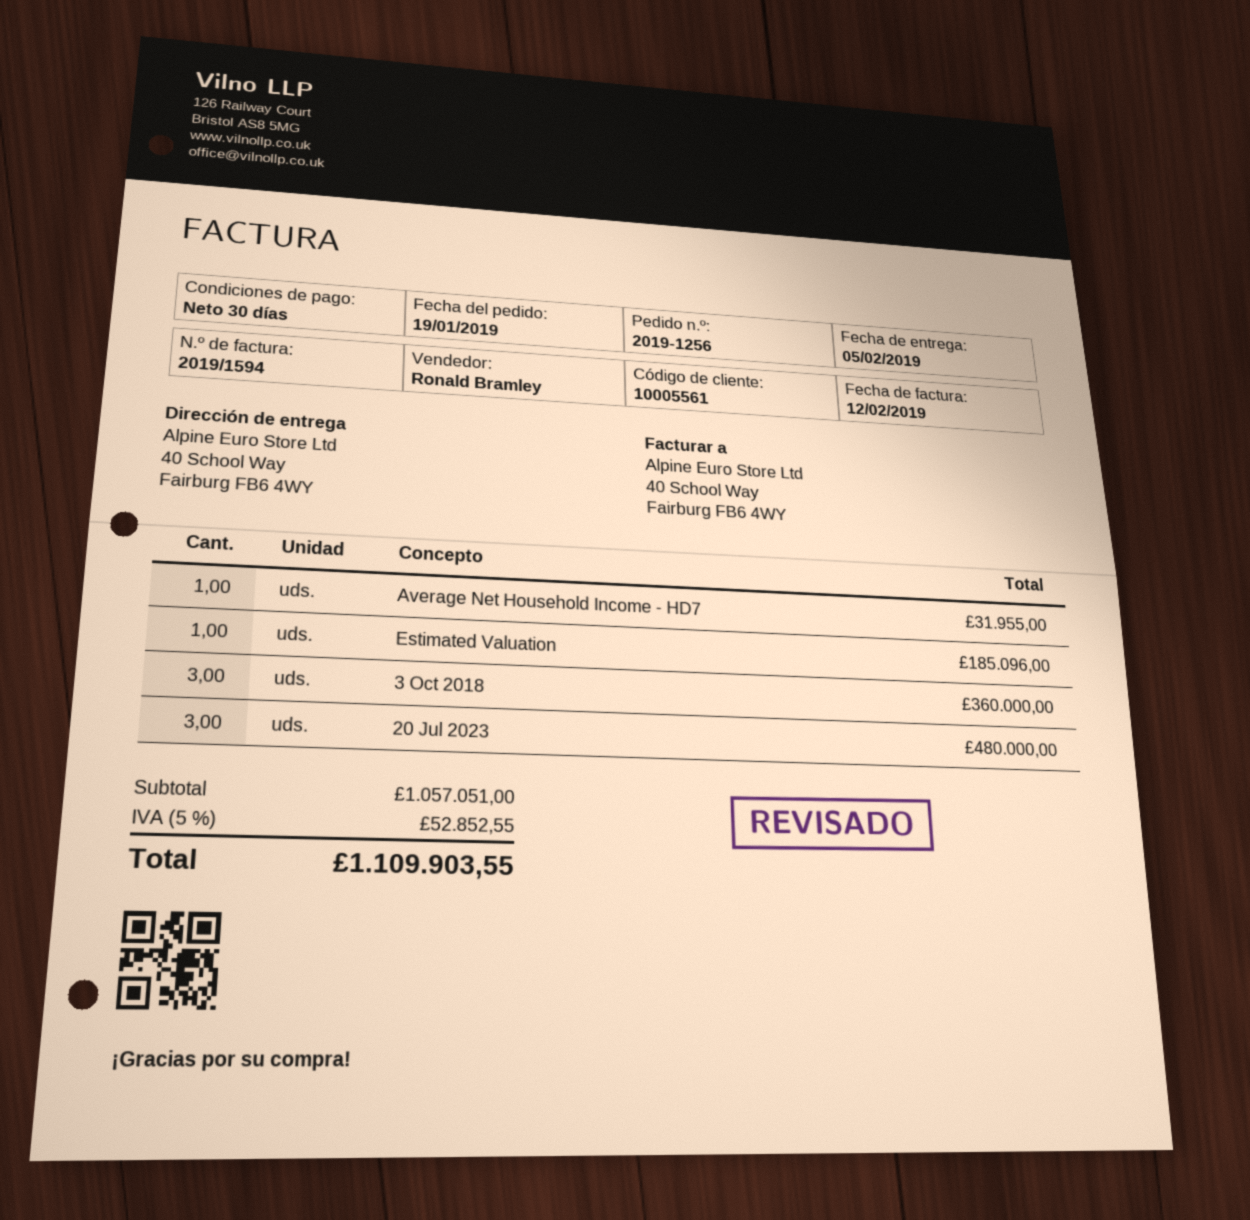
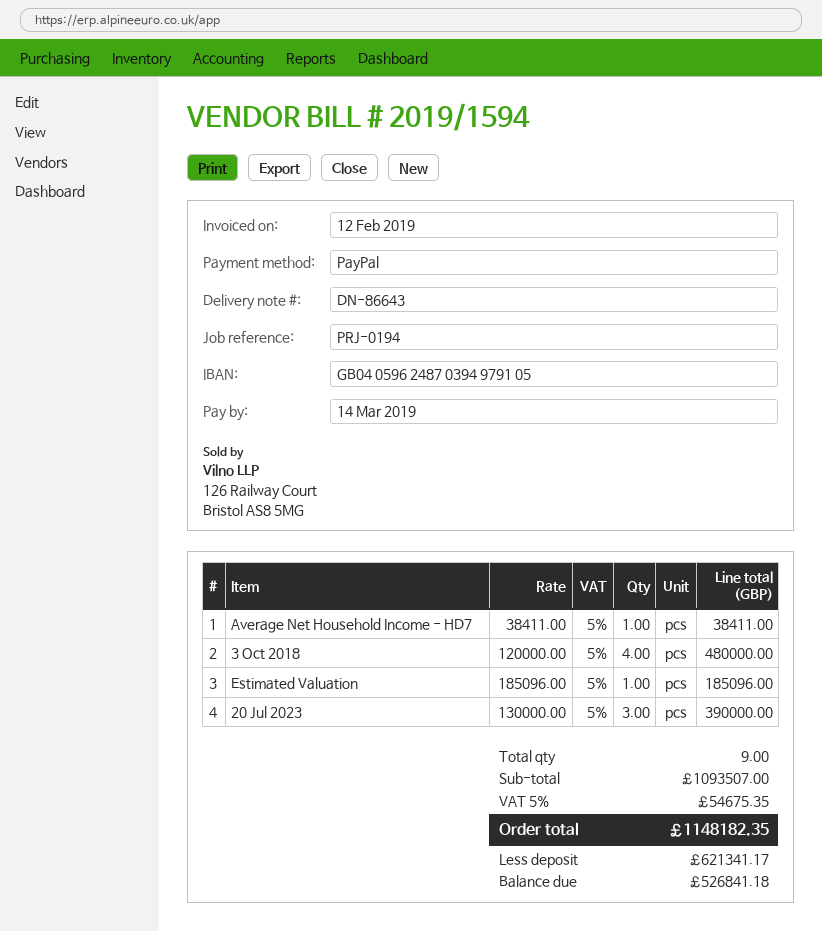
Average Net Household Income - HD7: 1 for 31955.00 -> 1 for 38411.00
3 Oct 2018: 3 for 360000.00 -> 4 for 480000.00
20 Jul 2023: 3 for 480000.00 -> 3 for 390000.00
subtotal: 1057051.00 -> 1093507.00
tax: 5% = 52852.55 -> 5% = 54675.35
total: 1109903.55 -> 1148182.35

